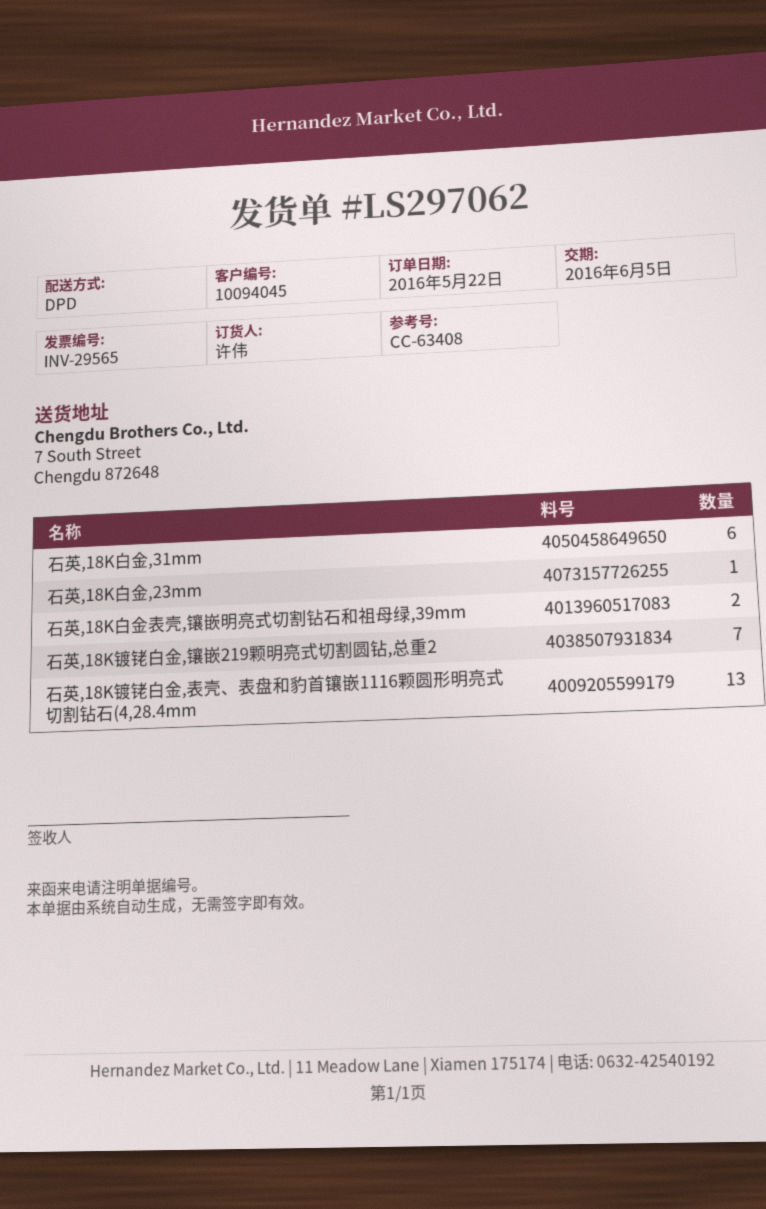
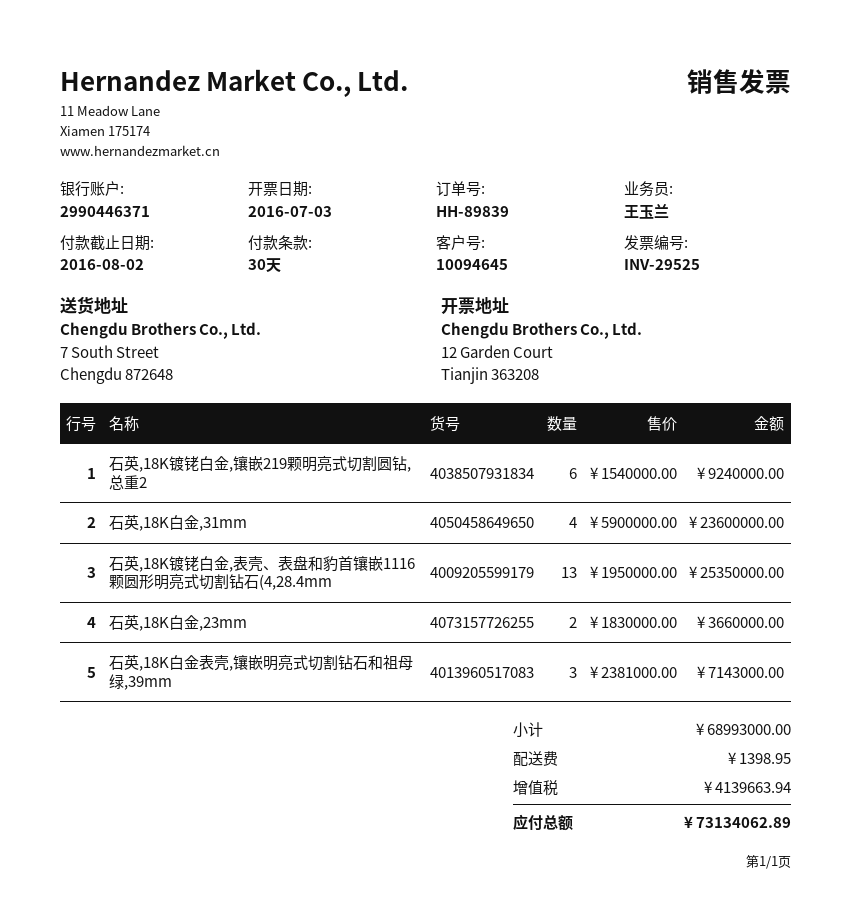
invoice number: INV-29565 -> INV-29525
customer number: 10094045 -> 10094645
石英,18K白金,31mm: 6 -> 4
石英,18K白金,23mm: 1 -> 2
石英,18K白金表壳,镶嵌明亮式切割钻石和祖母绿,39mm: 2 -> 3
石英,18K镀铑白金,镶嵌219颗明亮式切割圆钻,总重2: 7 -> 6

